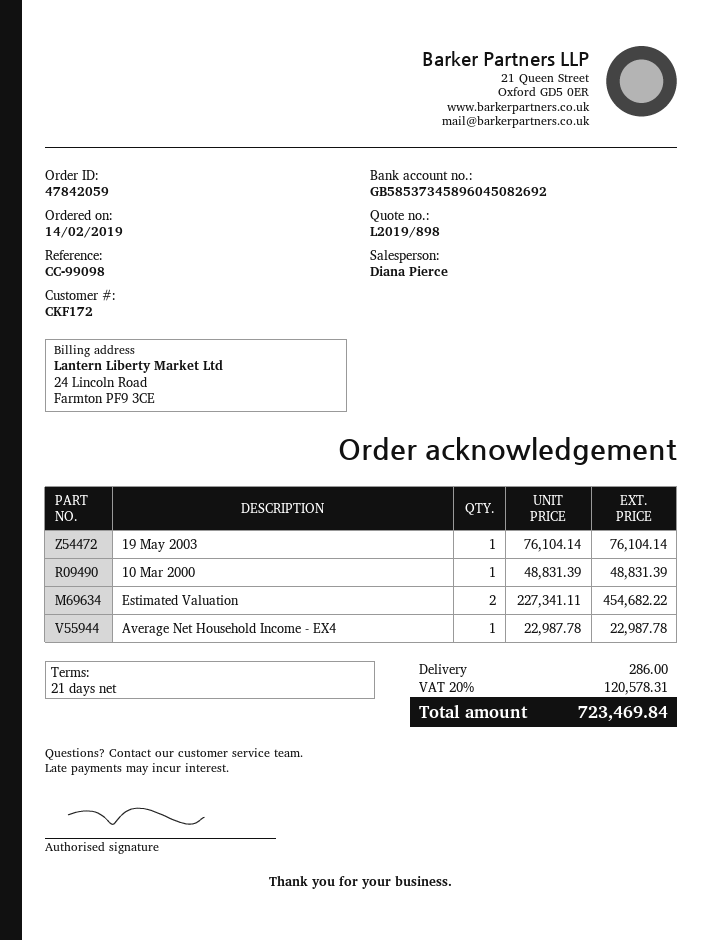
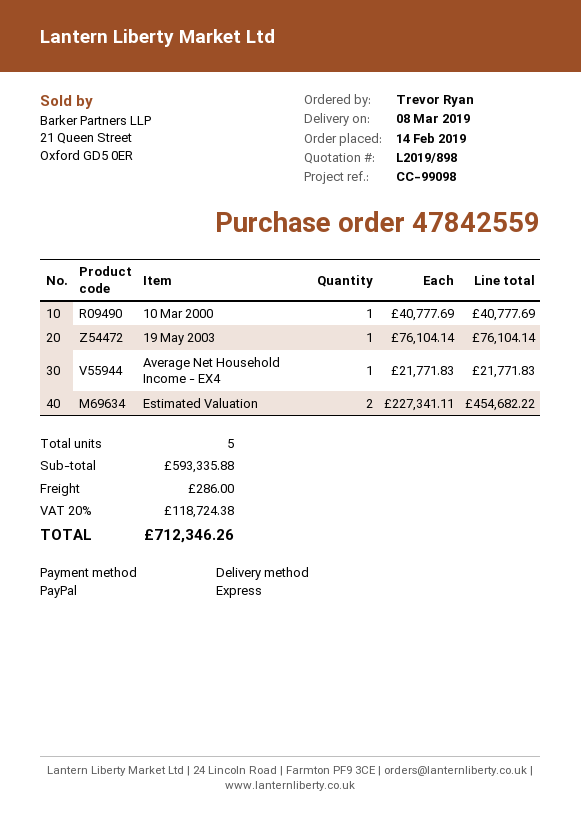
order number: 47842059 -> 47842559
10 Mar 2000: 1 x 48831.39 = 48831.39 -> 1 x 40777.69 = 40777.69
Average Net Household Income - EX4: 1 x 22987.78 = 22987.78 -> 1 x 21771.83 = 21771.83
tax: 20% = 120578.31 -> 20% = 118724.38
total: 723469.84 -> 712346.26

